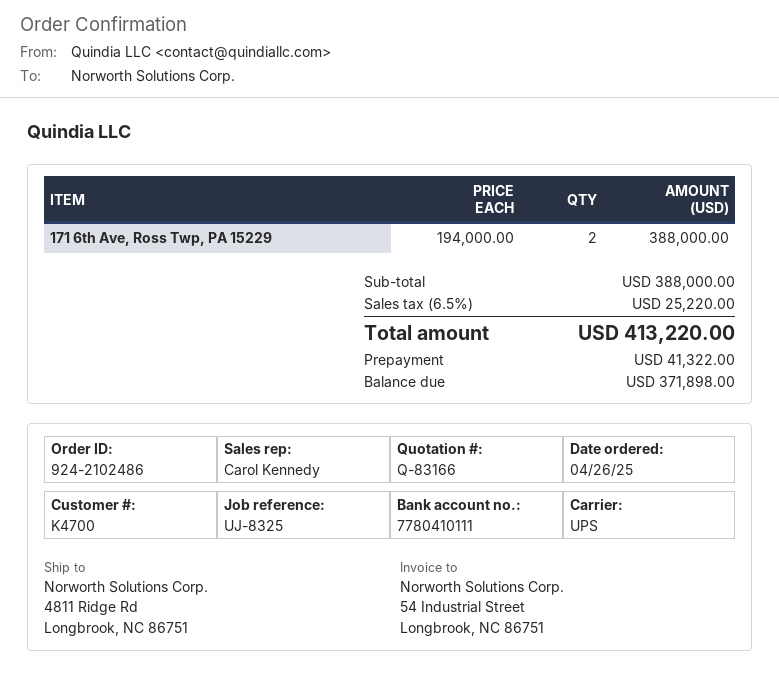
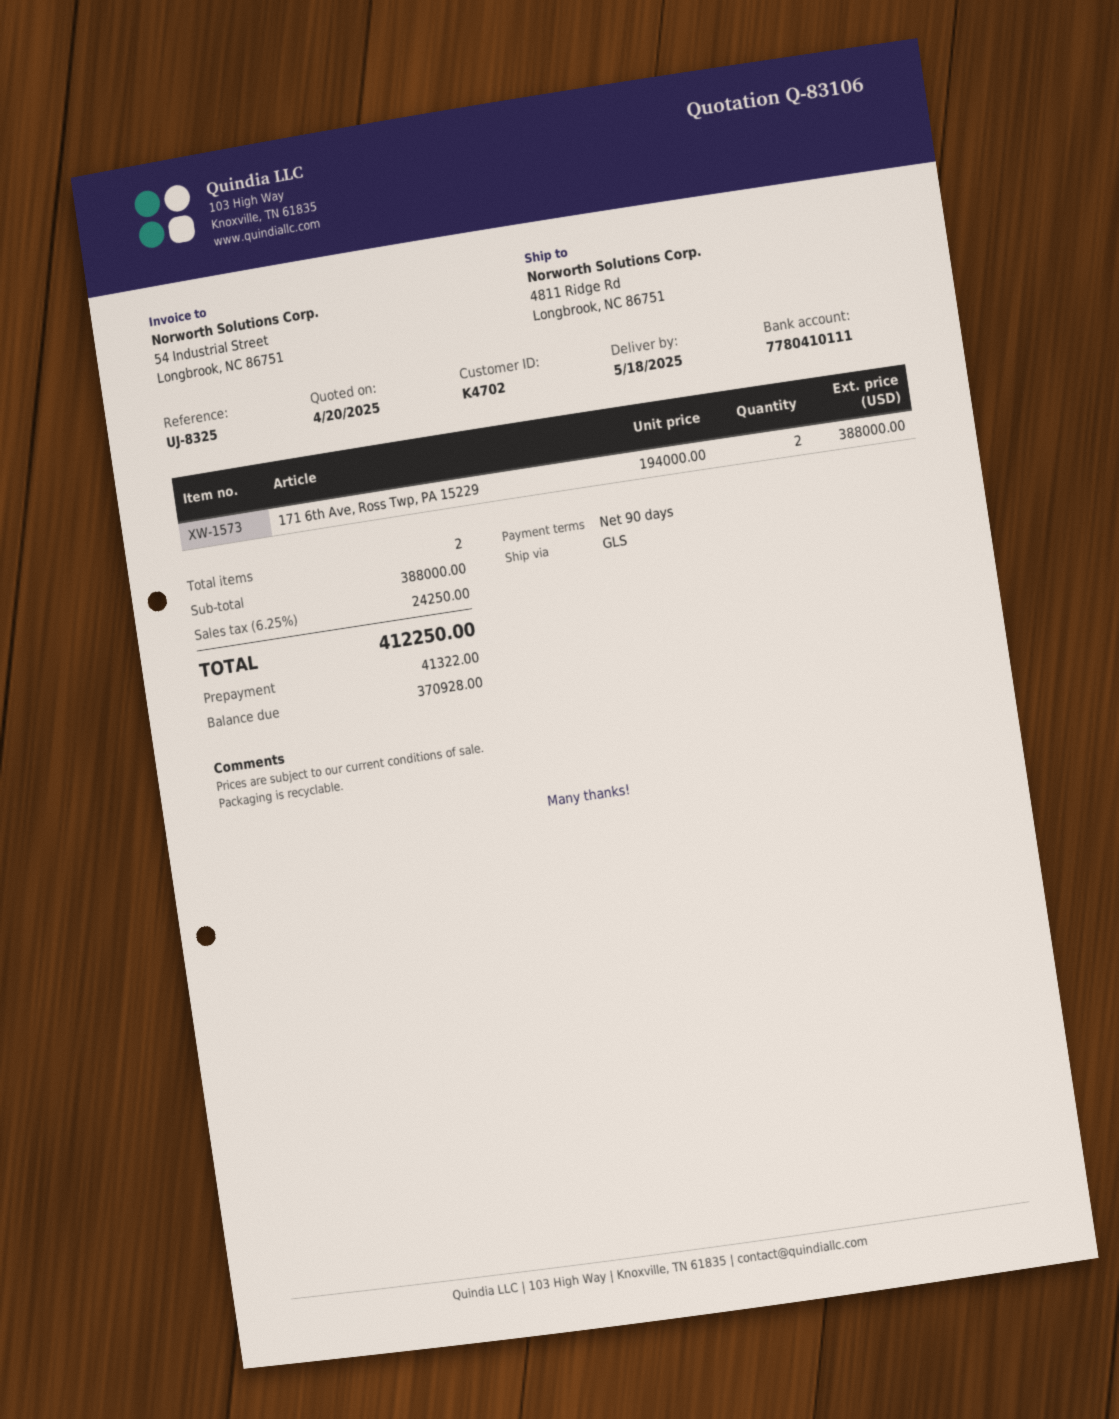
quote number: Q-83166 -> Q-83106
customer number: K4700 -> K4702
shipping method: UPS -> GLS
tax: 6.5% = 25220.00 -> 6.25% = 24250.00
total: 413220.00 -> 412250.00
balance: 371898.00 -> 370928.00

